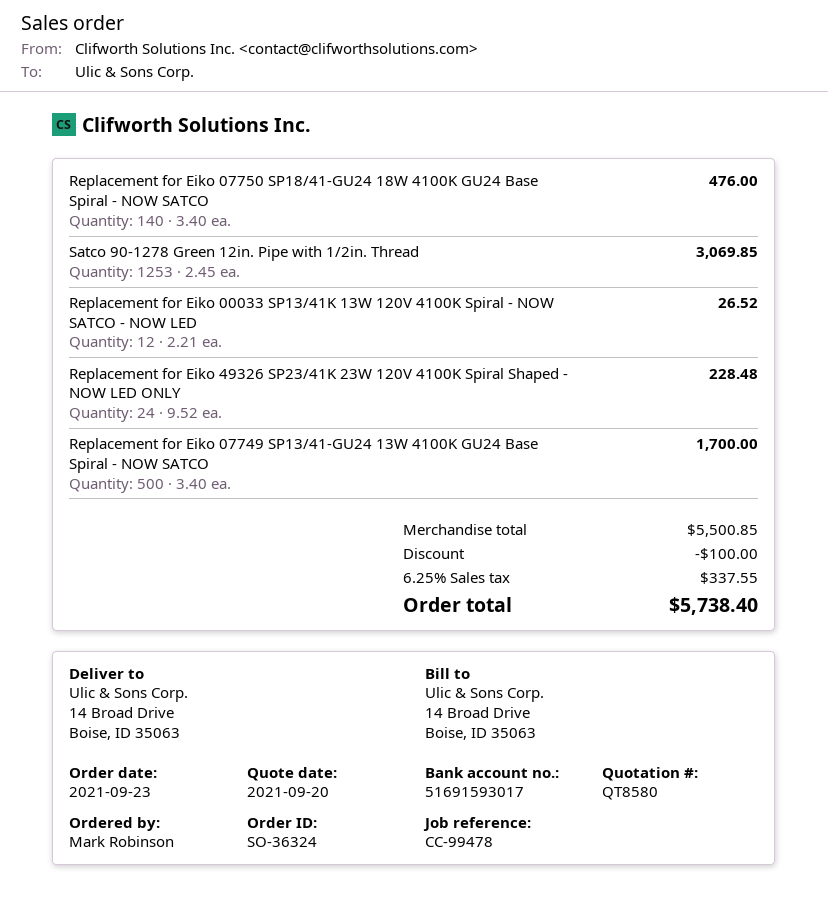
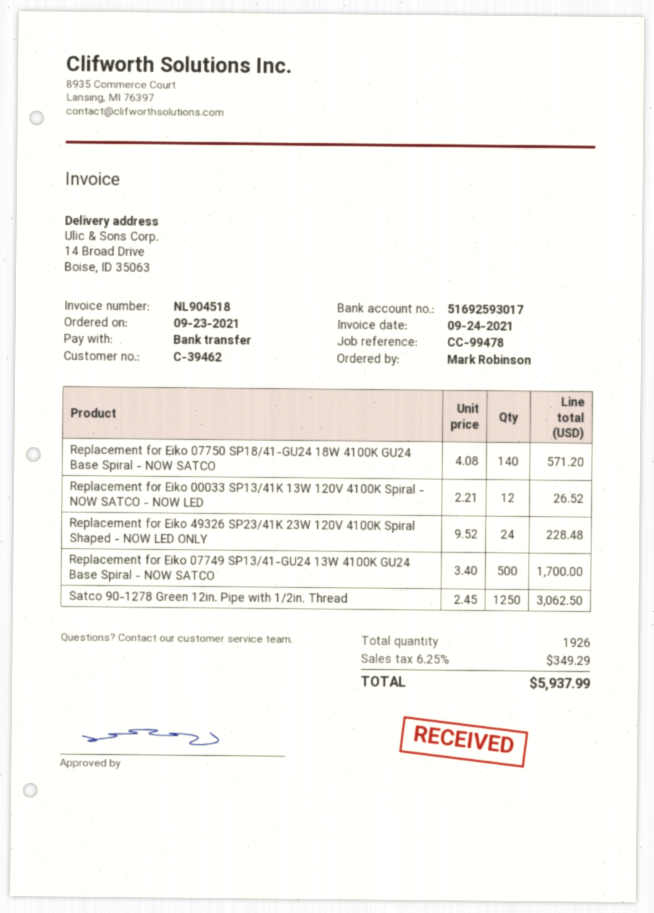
bank account: 51691593017 -> 51692593017
Replacement for Eiko 07750 SP18/41-GU24 18W 4100K GU24 Base Spiral - NOW SATCO: 140 x 3.40 = 476.00 -> 140 x 4.08 = 571.20
Satco 90-1278 Green 12in. Pipe with 1/2in. Thread: 1253 x 2.45 = 3069.85 -> 1250 x 2.45 = 3062.50
discount: 100.00 -> none
tax: 6.25% = 337.55 -> 6.25% = 349.29
total: 5738.40 -> 5937.99

